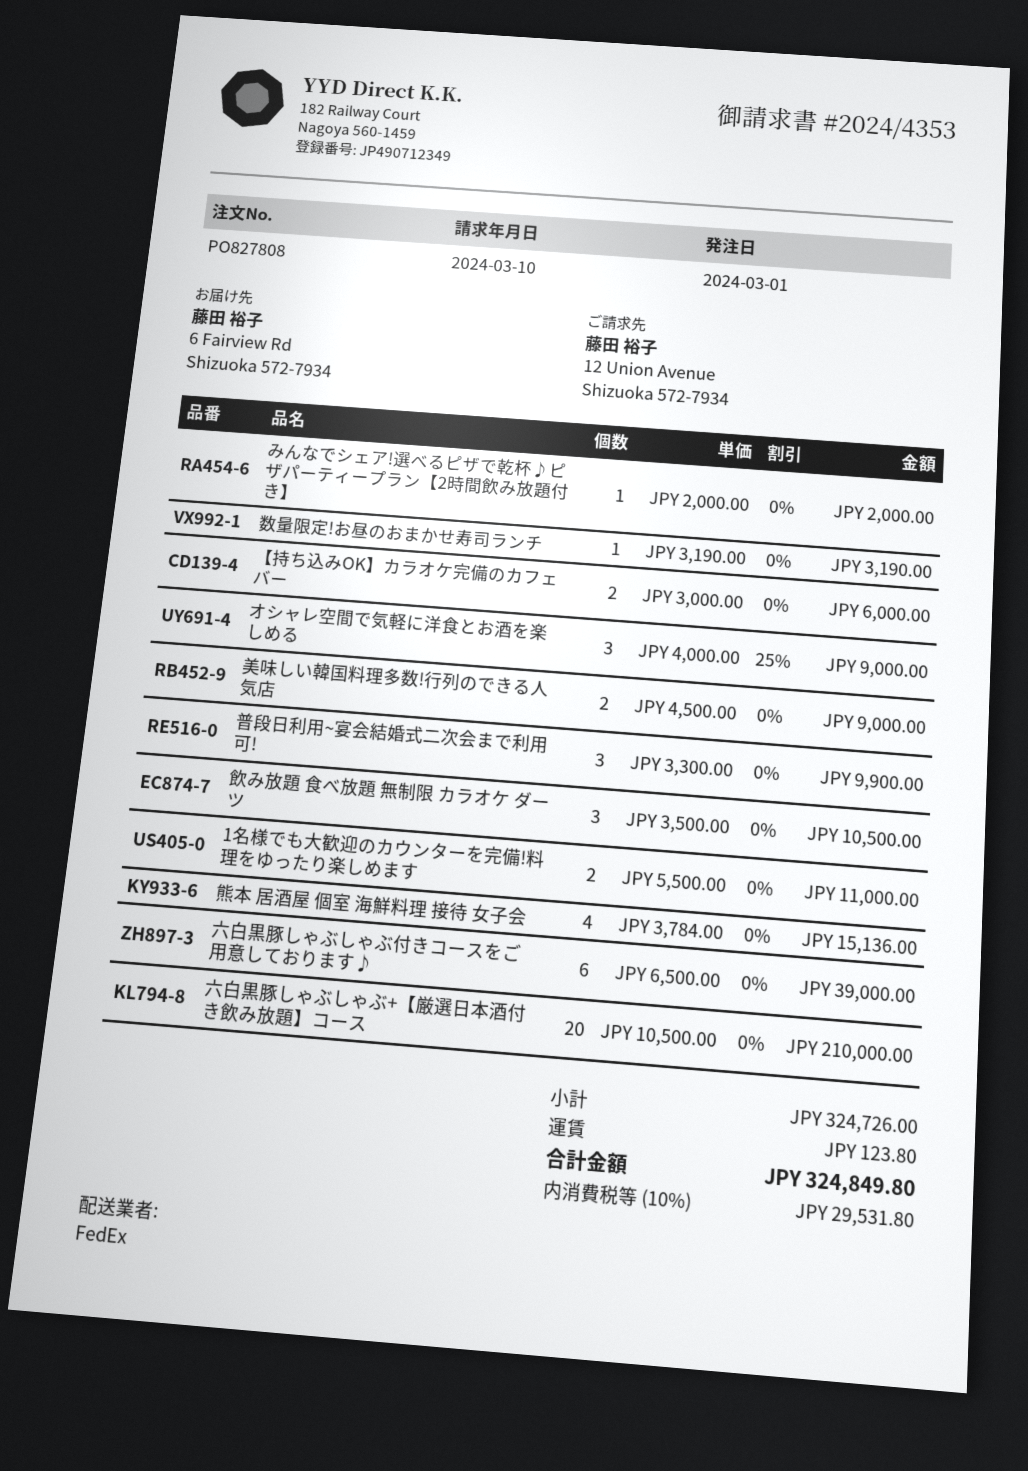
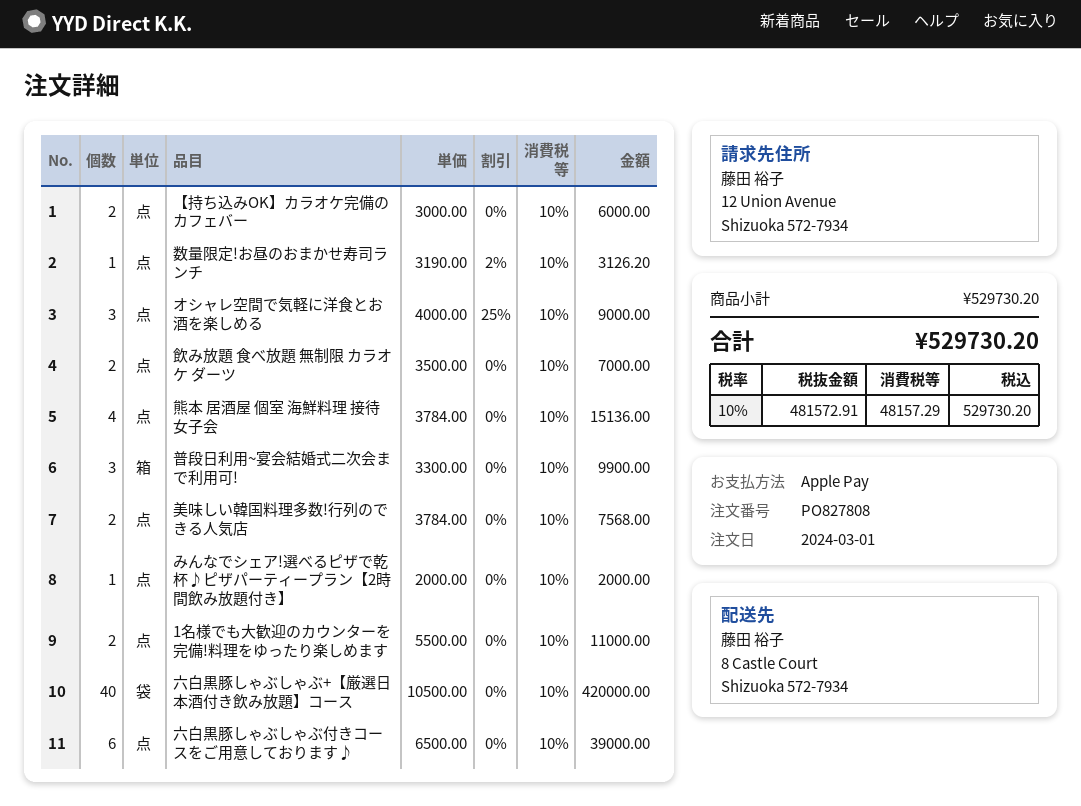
ship to: 6 Fairview Rd, Shizuoka 572-7934 -> 8 Castle Court, Shizuoka 572-7934
数量限定!お昼のおまかせ寿司ランチ: 1 x 3190.00 = 3190.00 -> 1 x 3190.00 - 2% = 3126.20
美味しい韓国料理多数!行列のできる人気店: 2 x 4500.00 = 9000.00 -> 2 x 3784.00 = 7568.00
飲み放題 食べ放題 無制限 カラオケ ダーツ: 3 x 3500.00 = 10500.00 -> 2 x 3500.00 = 7000.00
六白黒豚しゃぶしゃぶ+【厳選日本酒付き飲み放題】コース: 20 x 10500.00 = 210000.00 -> 40 x 10500.00 = 420000.00
subtotal: 324726.00 -> 529730.20
shipping: 123.80 -> none
tax: 10% = 29531.80 -> 10% = 48157.29
total: 324849.80 -> 529730.20

